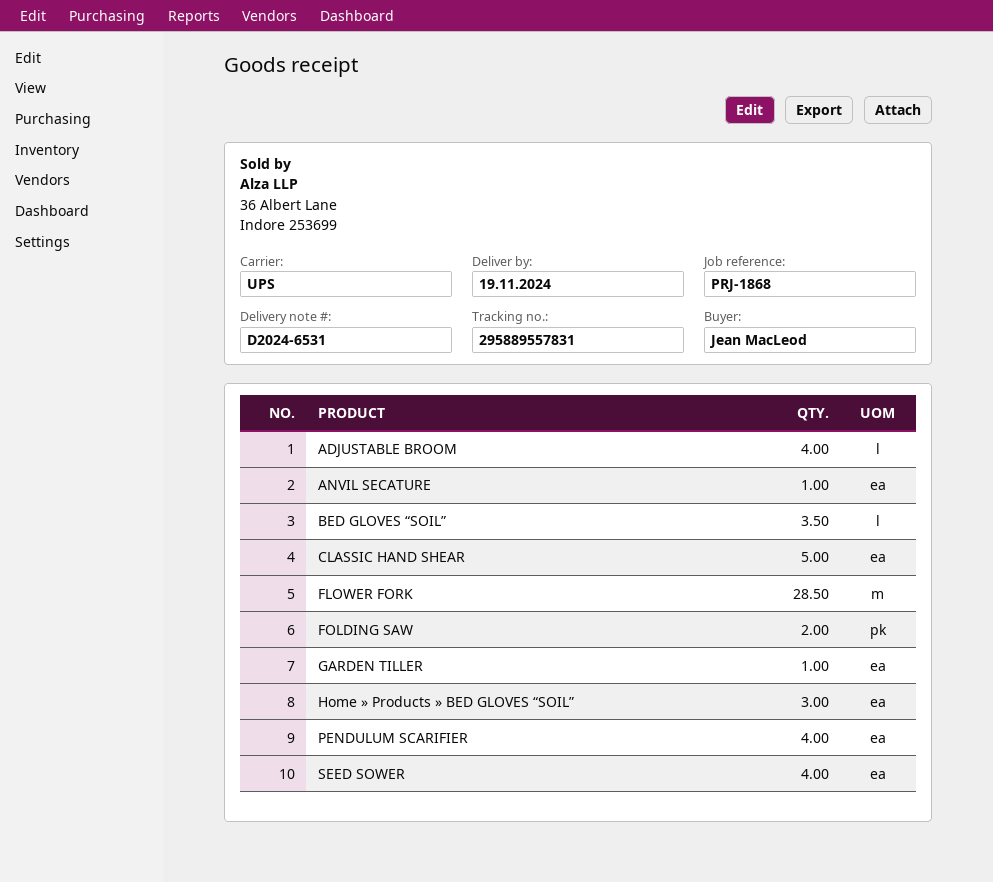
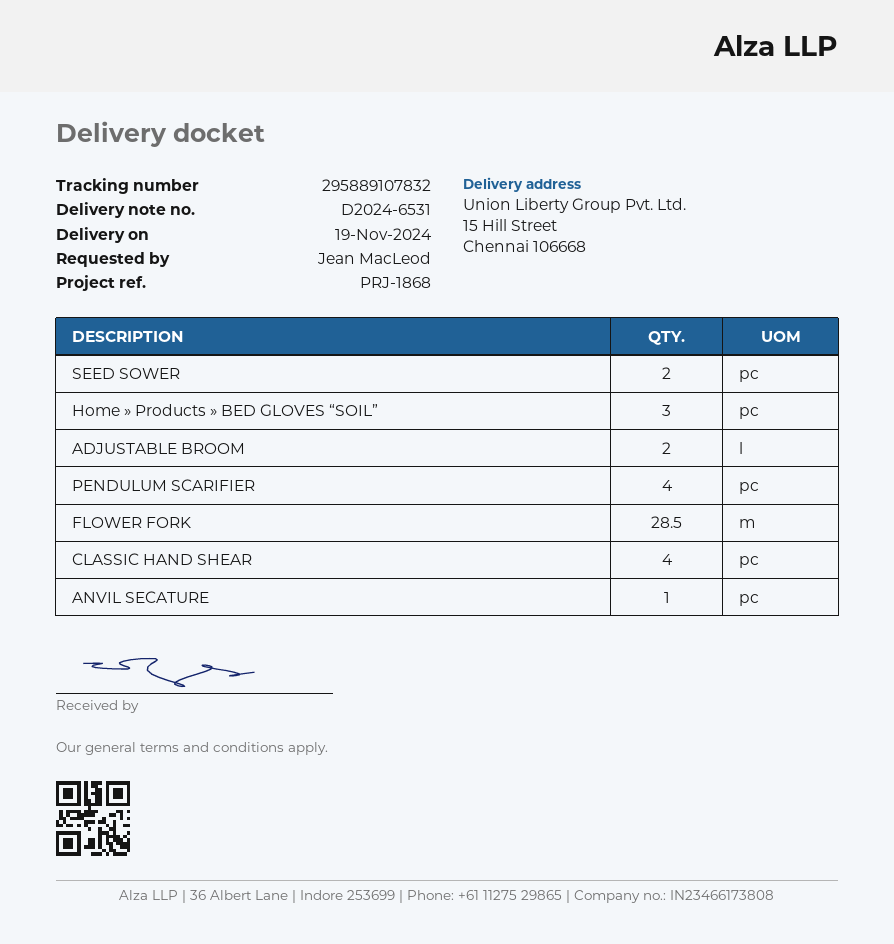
tracking number: 295889557831 -> 295889107832
ADJUSTABLE BROOM: 4 -> 2
BED GLOVES “SOIL”: 3.5 -> none
CLASSIC HAND SHEAR: 5 -> 4
FOLDING SAW: 2 -> none
GARDEN TILLER: 1 -> none
SEED SOWER: 4 -> 2

